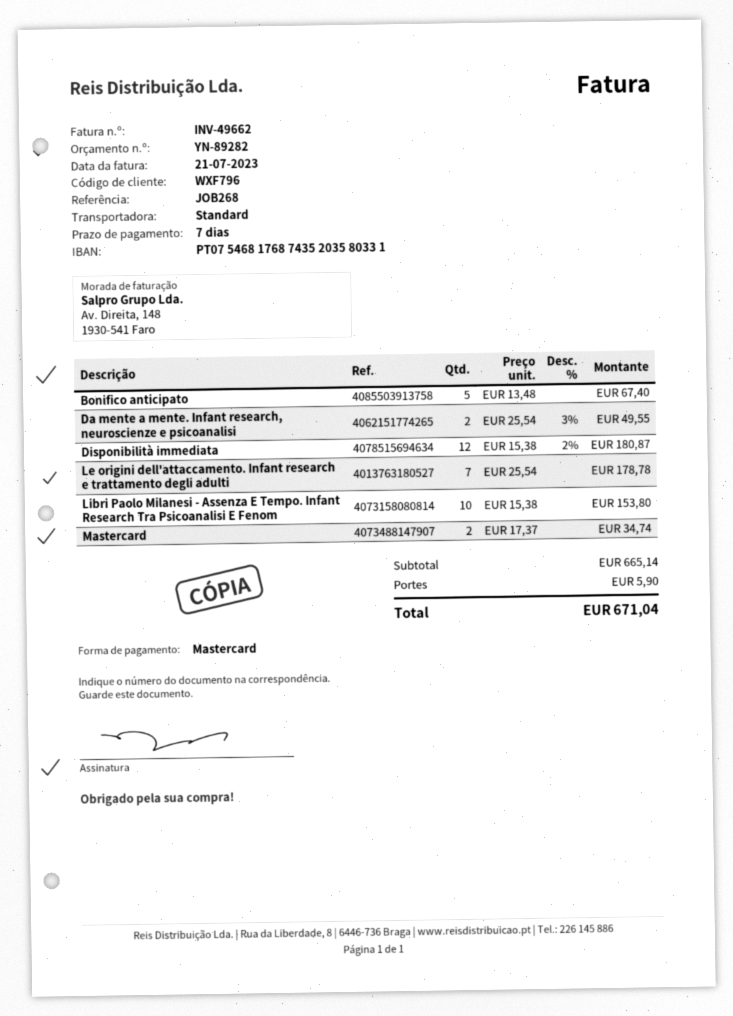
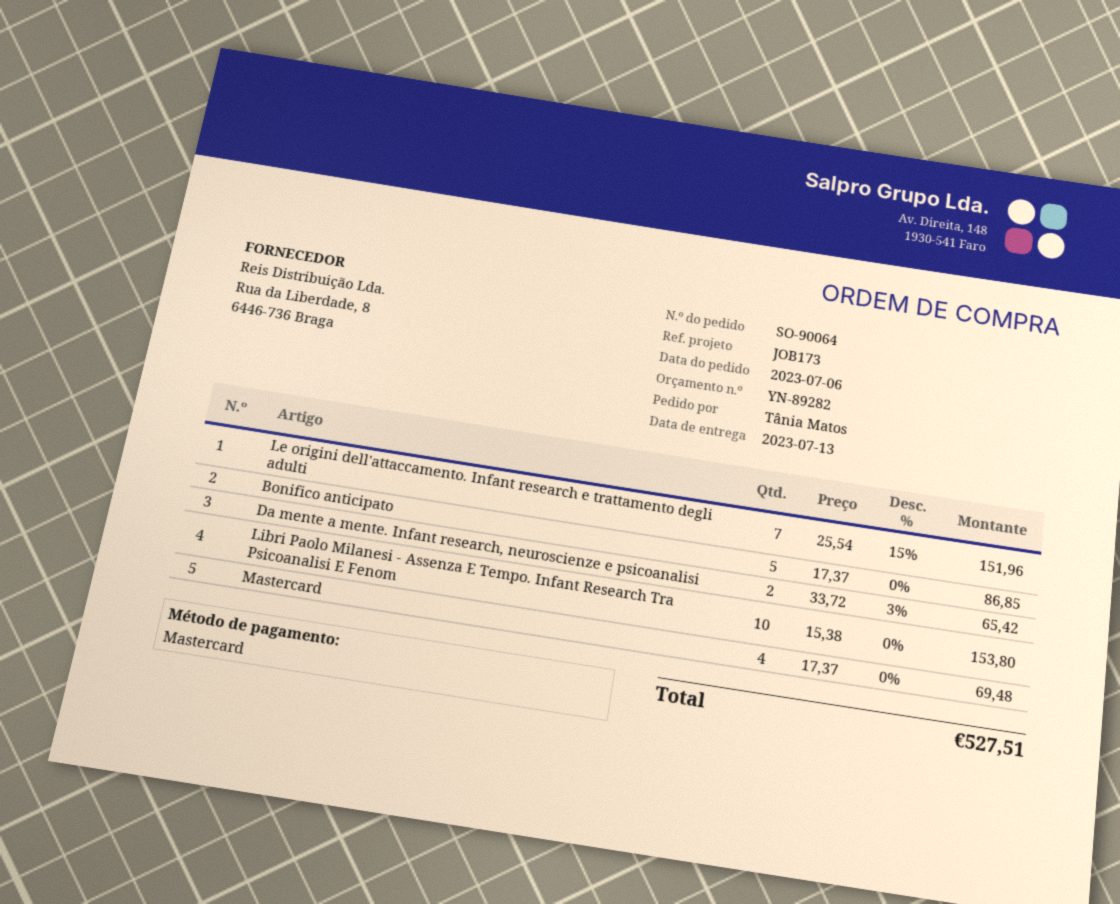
reference: JOB268 -> JOB173
Bonifico anticipato: 5 x 13.48 = 67.40 -> 5 x 17.37 = 86.85
Da mente a mente. Infant research, neuroscienze e psicoanalisi: 2 x 25.54 - 3% = 49.55 -> 2 x 33.72 - 3% = 65.42
Disponibilità immediata: 12 x 15.38 - 2% = 180.87 -> none
Le origini dell'attaccamento. Infant research e trattamento degli adulti: 7 x 25.54 = 178.78 -> 7 x 25.54 - 15% = 151.96
Mastercard: 2 x 17.37 = 34.74 -> 4 x 17.37 = 69.48
shipping: 5.90 -> none
total: 671.04 -> 527.51

